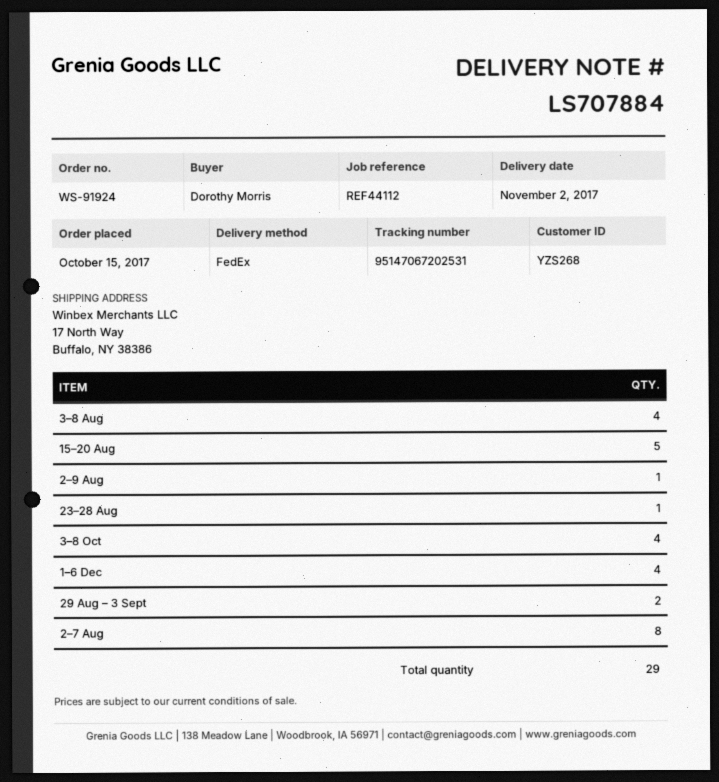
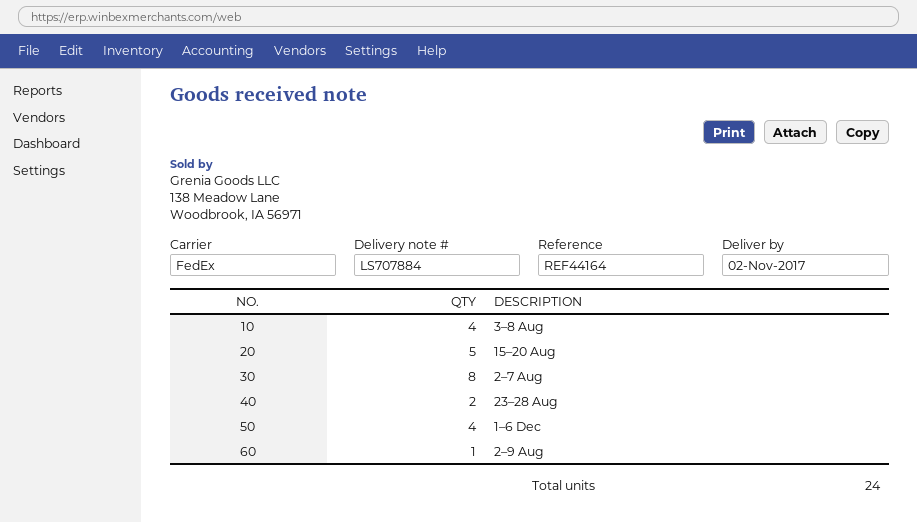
reference: REF44112 -> REF44164
23–28 Aug: 1 -> 2
3–8 Oct: 4 -> none
29 Aug – 3 Sept: 2 -> none
total quantity: 29 -> 24

